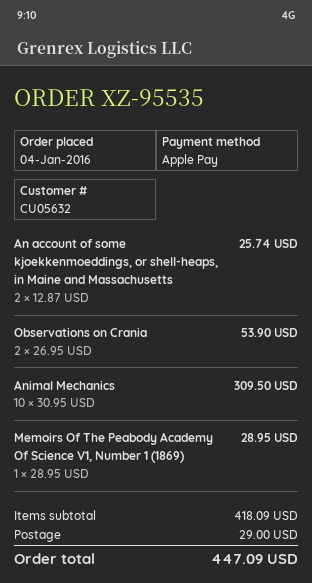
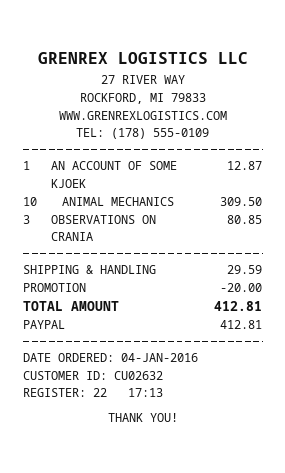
customer number: CU05632 -> CU02632
payment method: Apple Pay -> PayPal
An account of some kjoekkenmoeddings, or shell-heaps, in Maine and Massachusetts: 2 for 25.74 -> 1 for 12.87
Observations on Crania: 2 for 53.90 -> 3 for 80.85
Memoirs Of The Peabody Academy Of Science V1, Number 1 (1869): 1 for 28.95 -> none
discount: none -> 20.00
shipping: 29.00 -> 29.59
total: 447.09 -> 412.81

